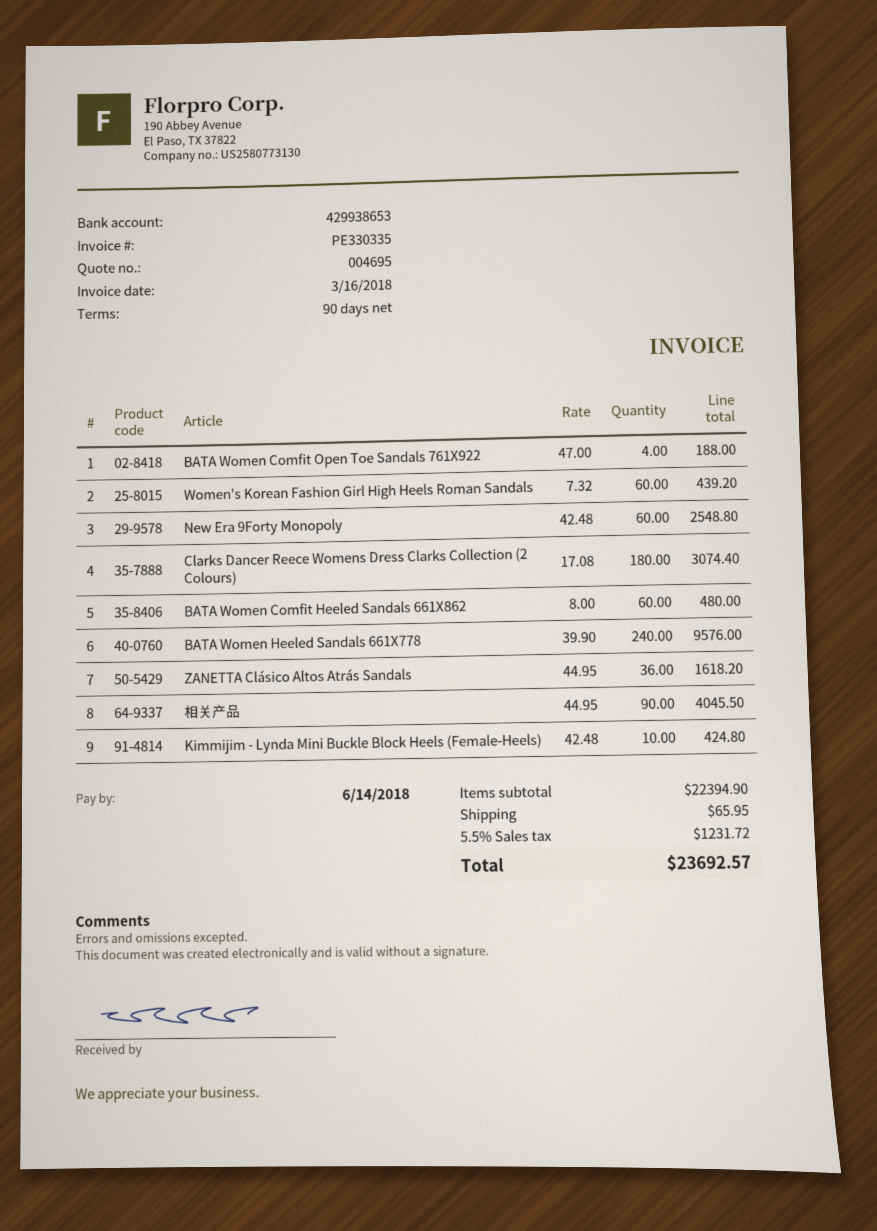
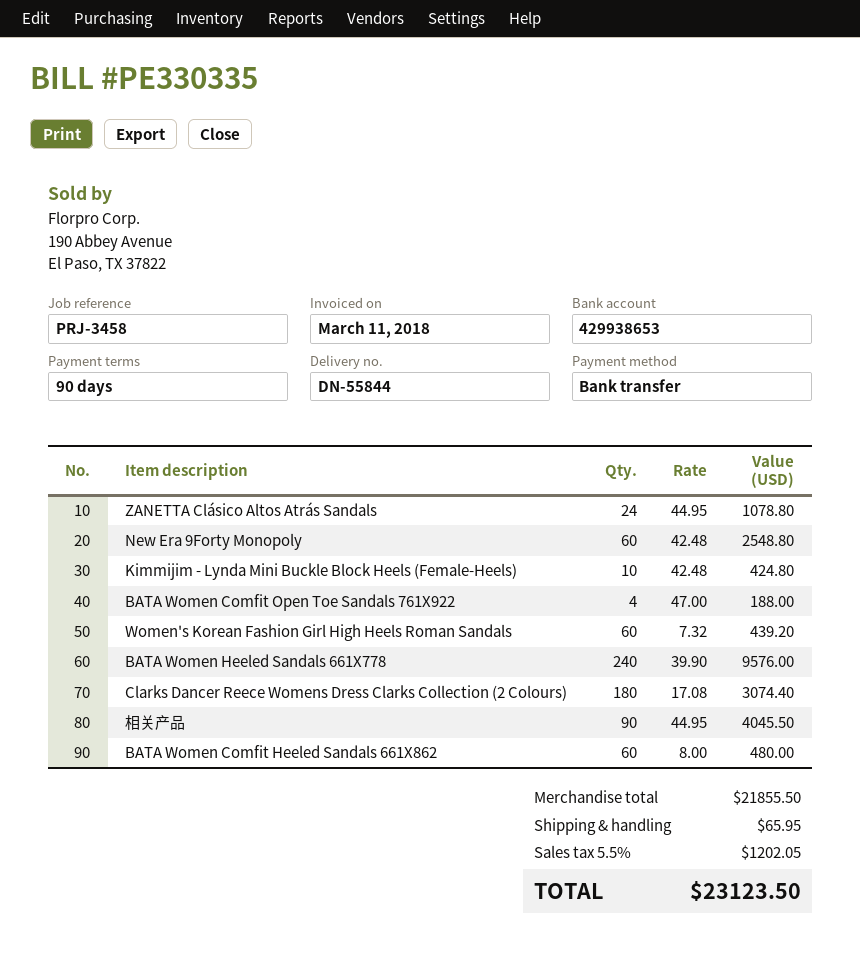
invoice date: 2018-03-16 -> 2018-03-11
ZANETTA Clásico Altos Atrás Sandals: 36 x 44.95 = 1618.20 -> 24 x 44.95 = 1078.80
subtotal: 22394.90 -> 21855.50
tax: 5.5% = 1231.72 -> 5.5% = 1202.05
total: 23692.57 -> 23123.50

